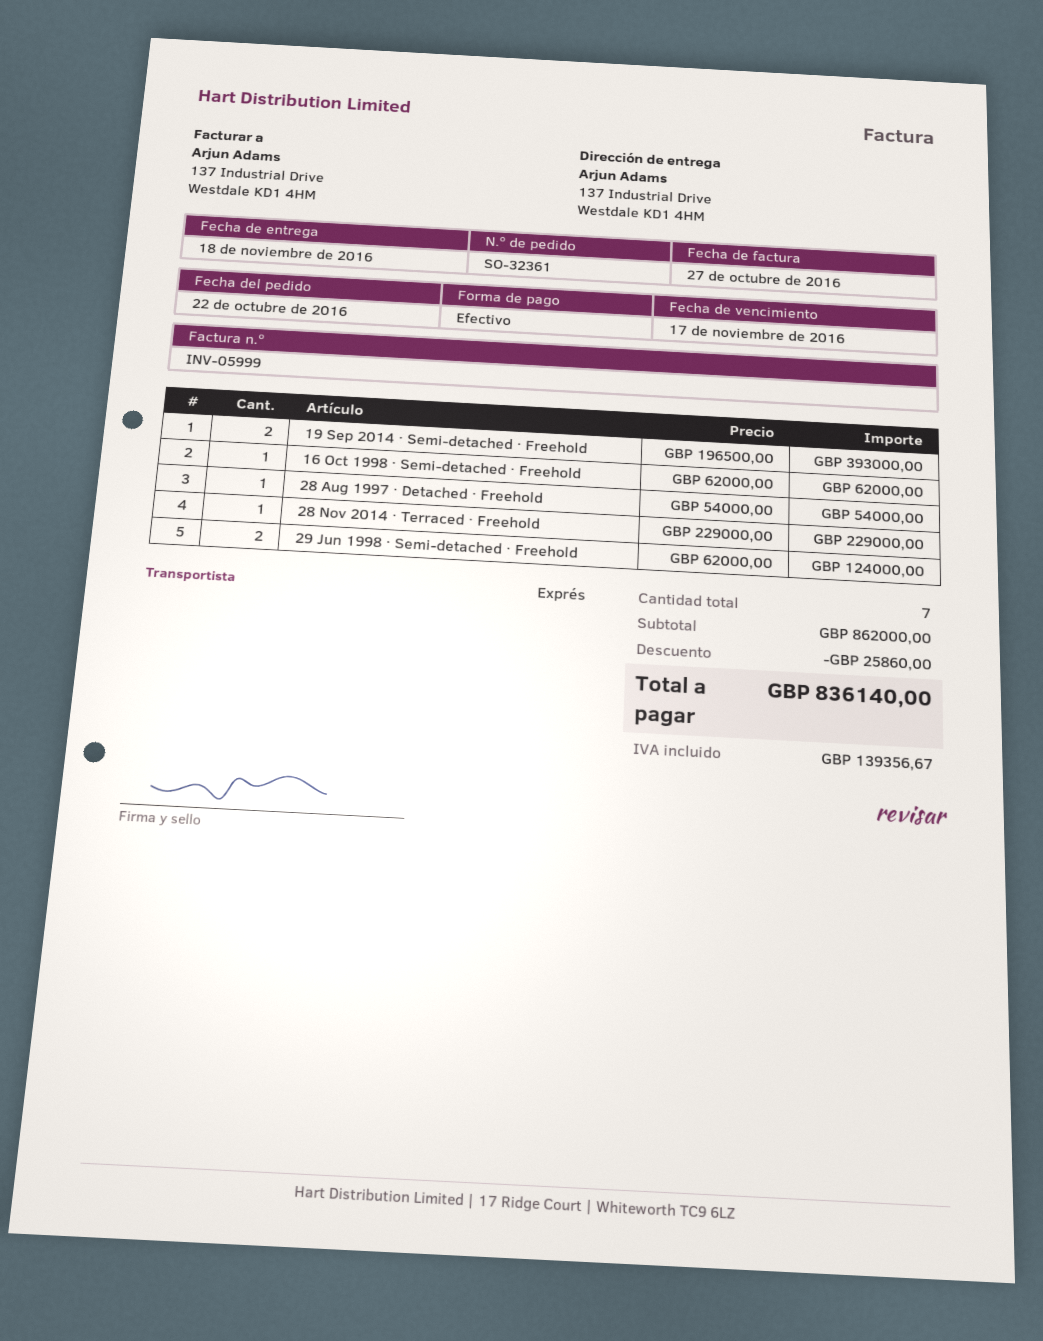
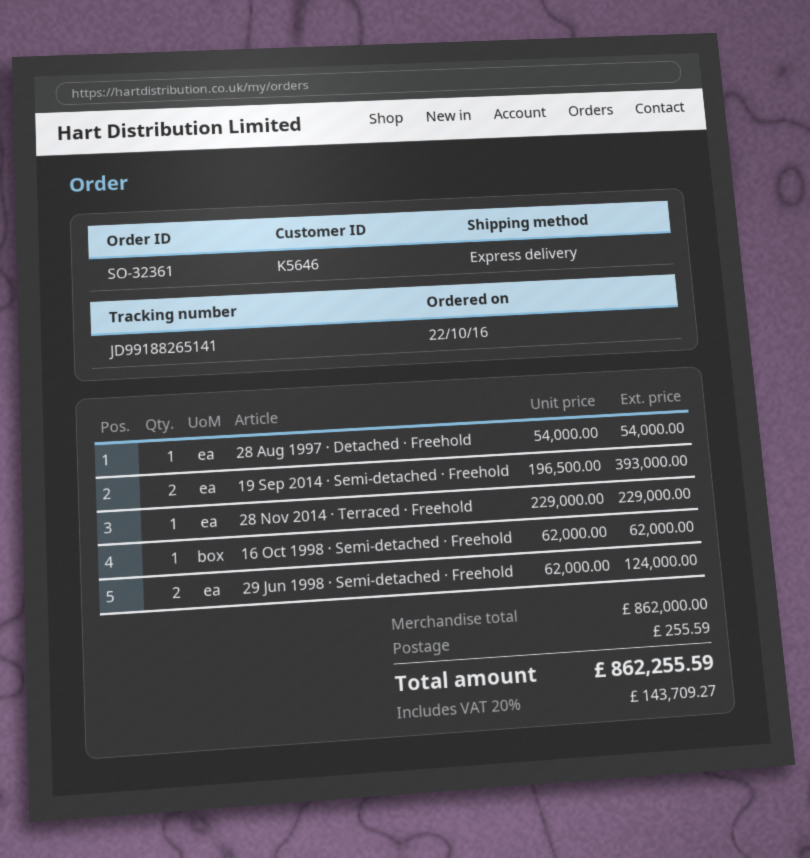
discount: 25860.00 -> none
shipping: none -> 255.59
tax: 139356.67 -> 143709.27
total: 836140.00 -> 862255.59

